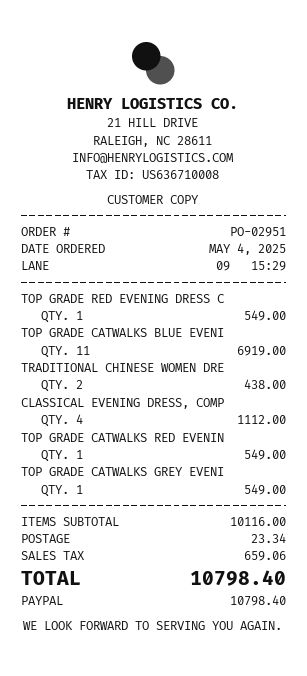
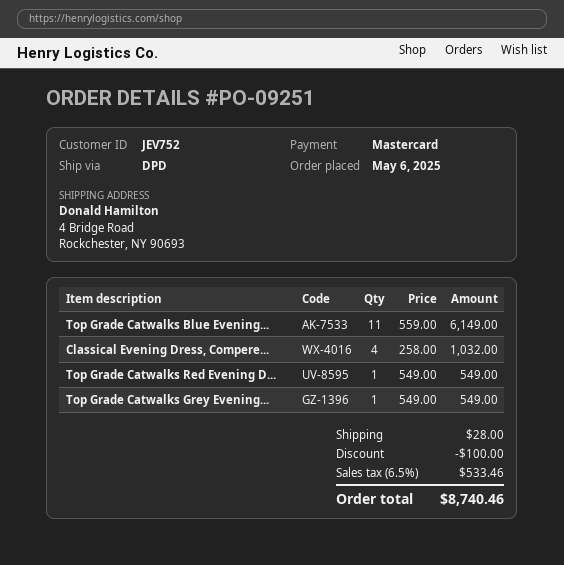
order number: PO-02951 -> PO-09251
order date: 2025-05-04 -> 2025-05-06
payment method: PayPal -> Mastercard
TOP GRADE RED EVENING DRESS C: 1 for 549.00 -> none
TOP GRADE CATWALKS BLUE EVENI: 11 for 6919.00 -> 11 for 6149.00
TRADITIONAL CHINESE WOMEN DRE: 2 for 438.00 -> none
CLASSICAL EVENING DRESS, COMP: 4 for 1112.00 -> 4 for 1032.00
discount: none -> 100.00
shipping: 23.34 -> 28.00
tax: 659.06 -> 533.46
total: 10798.40 -> 8740.46

